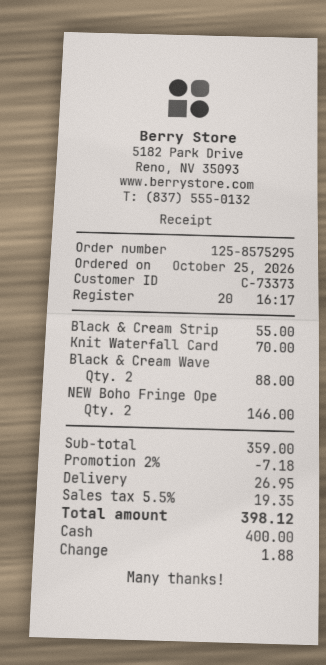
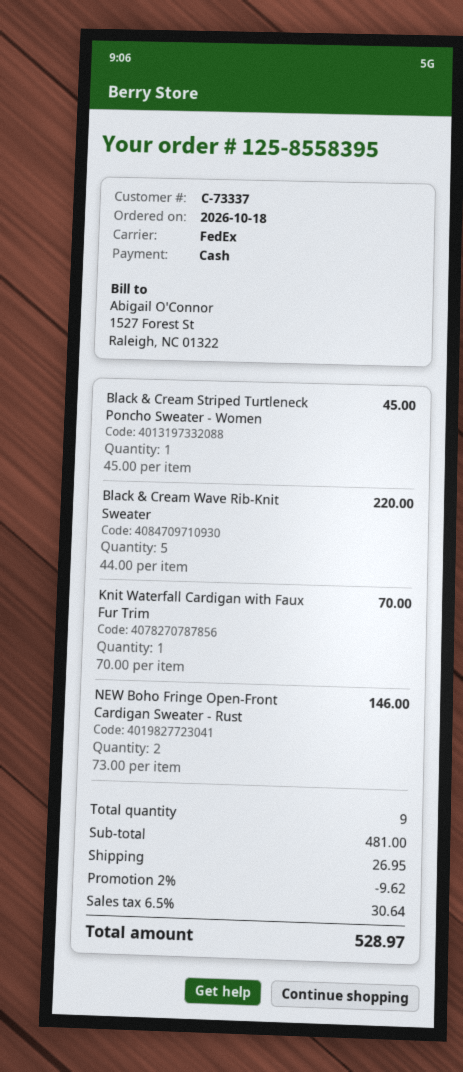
order number: 125-8575295 -> 125-8558395
order date: 2026-10-25 -> 2026-10-18
customer number: C-73373 -> C-73337
Black & Cream Strip: 1 for 55.00 -> 1 for 45.00
Black & Cream Wave: 2 for 88.00 -> 5 for 220.00
subtotal: 359.00 -> 481.00
discount: 2% = 7.18 -> 2% = 9.62
tax: 5.5% = 19.35 -> 6.5% = 30.64
total: 398.12 -> 528.97

